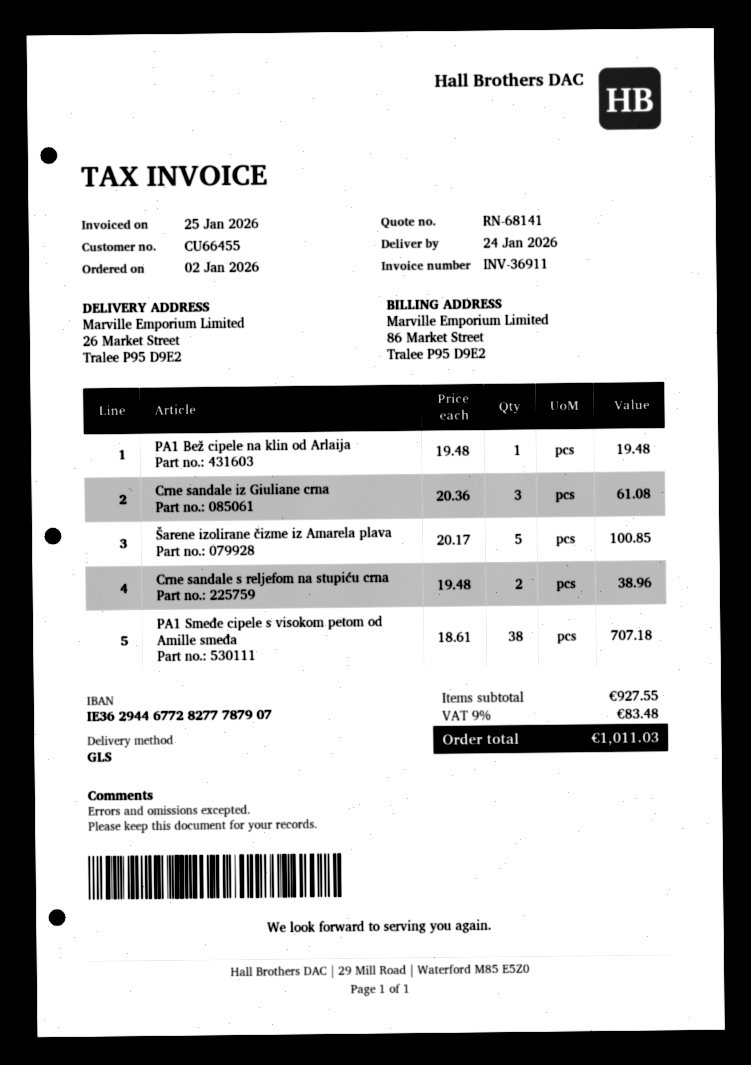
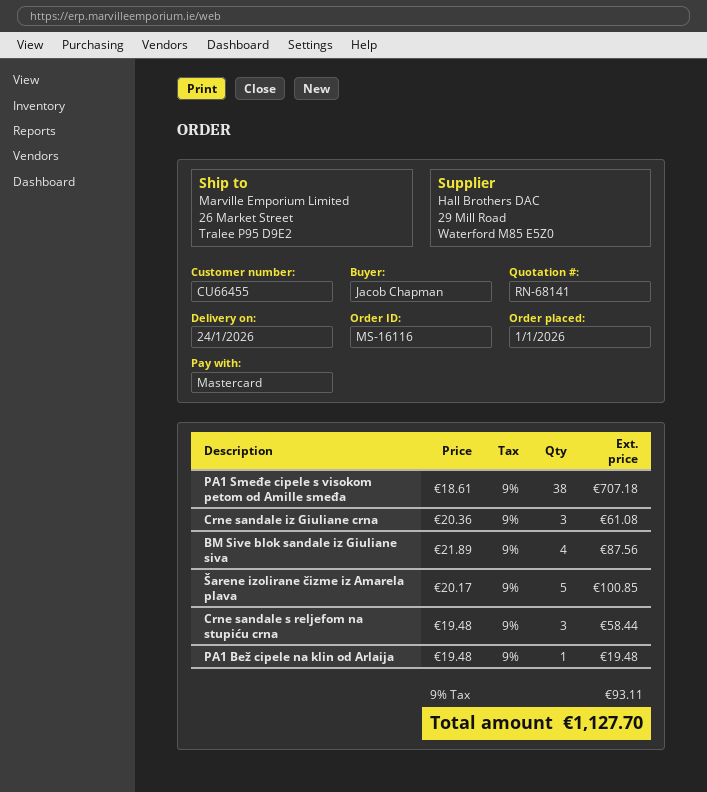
order date: 2026-01-02 -> 2026-01-01
Crne sandale s reljefom na stupiću crna: 2 x 19.48 = 38.96 -> 3 x 19.48 = 58.44
BM Sive blok sandale iz Giuliane siva: none -> 4 x 21.89 = 87.56
tax: 9% = 83.48 -> 9% = 93.11
total: 1011.03 -> 1127.70

